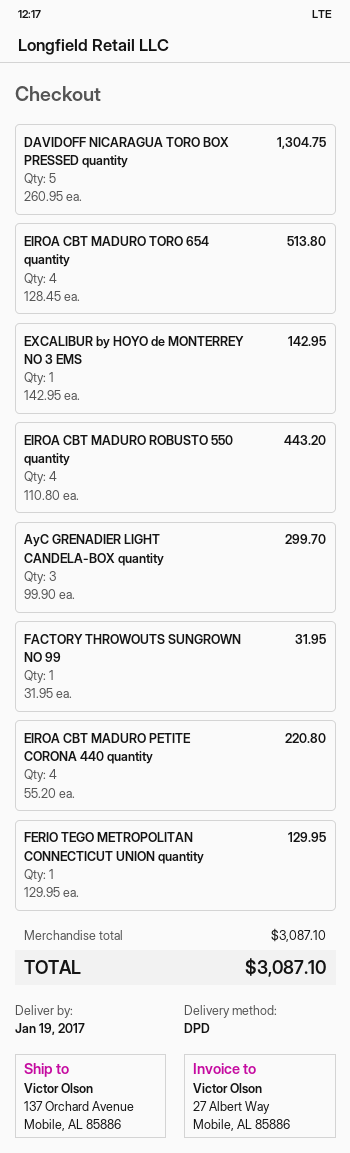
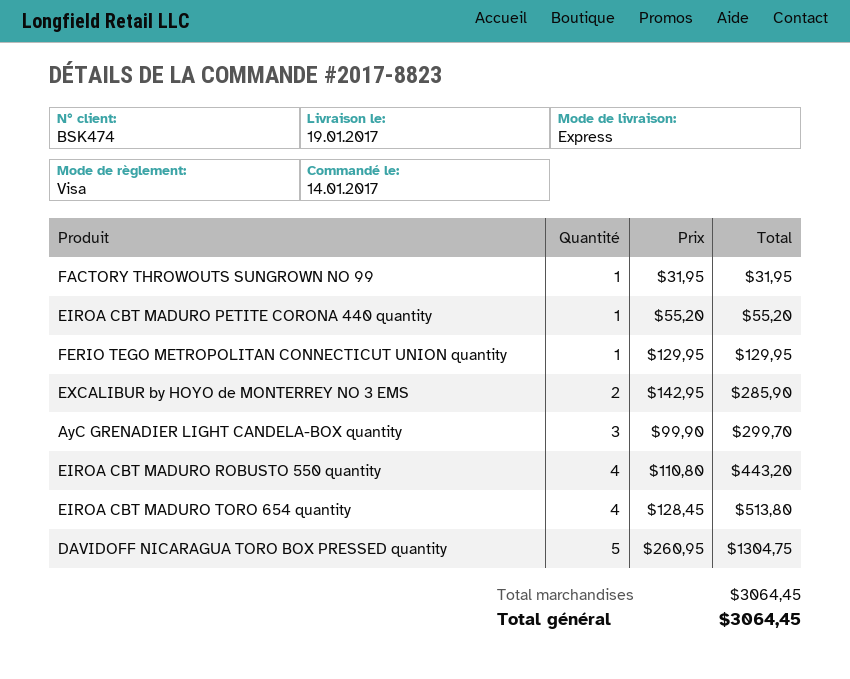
shipping method: DPD -> express
EXCALIBUR by HOYO de MONTERREY NO 3 EMS: 1 x 142.95 = 142.95 -> 2 x 142.95 = 285.90
EIROA CBT MADURO PETITE CORONA 440 quantity: 4 x 55.20 = 220.80 -> 1 x 55.20 = 55.20
subtotal: 3087.10 -> 3064.45
total: 3087.10 -> 3064.45

